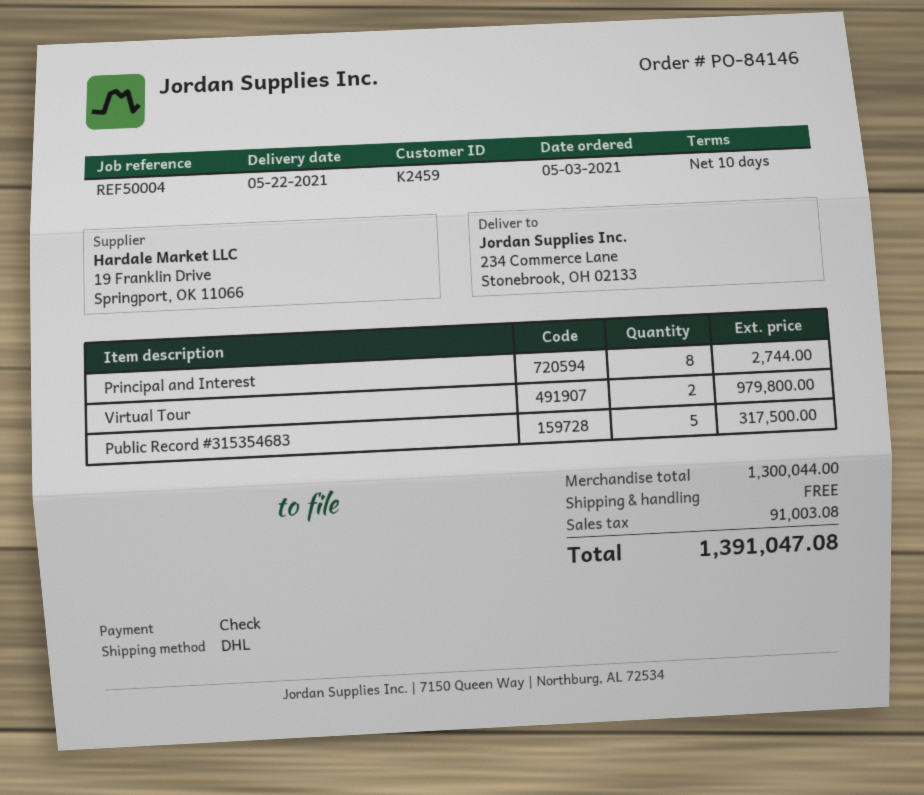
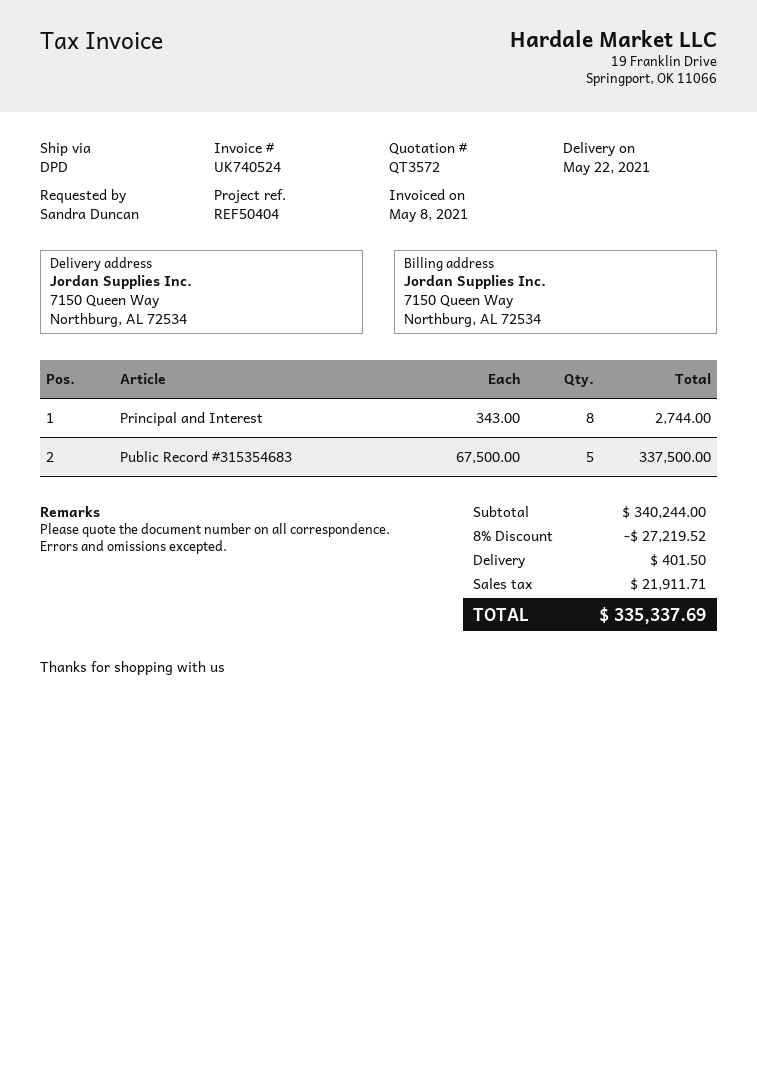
reference: REF50004 -> REF50404
shipping method: DHL -> DPD
ship to: 234 Commerce Lane, Stonebrook, OH 02133 -> 7150 Queen Way, Northburg, AL 72534
Virtual Tour: 2 for 979800.00 -> none
Public Record #315354683: 5 for 317500.00 -> 5 for 337500.00
subtotal: 1300044.00 -> 340244.00
discount: none -> 8% = 27219.52
shipping: 0.00 -> 401.50
tax: 91003.08 -> 21911.71
total: 1391047.08 -> 335337.69

